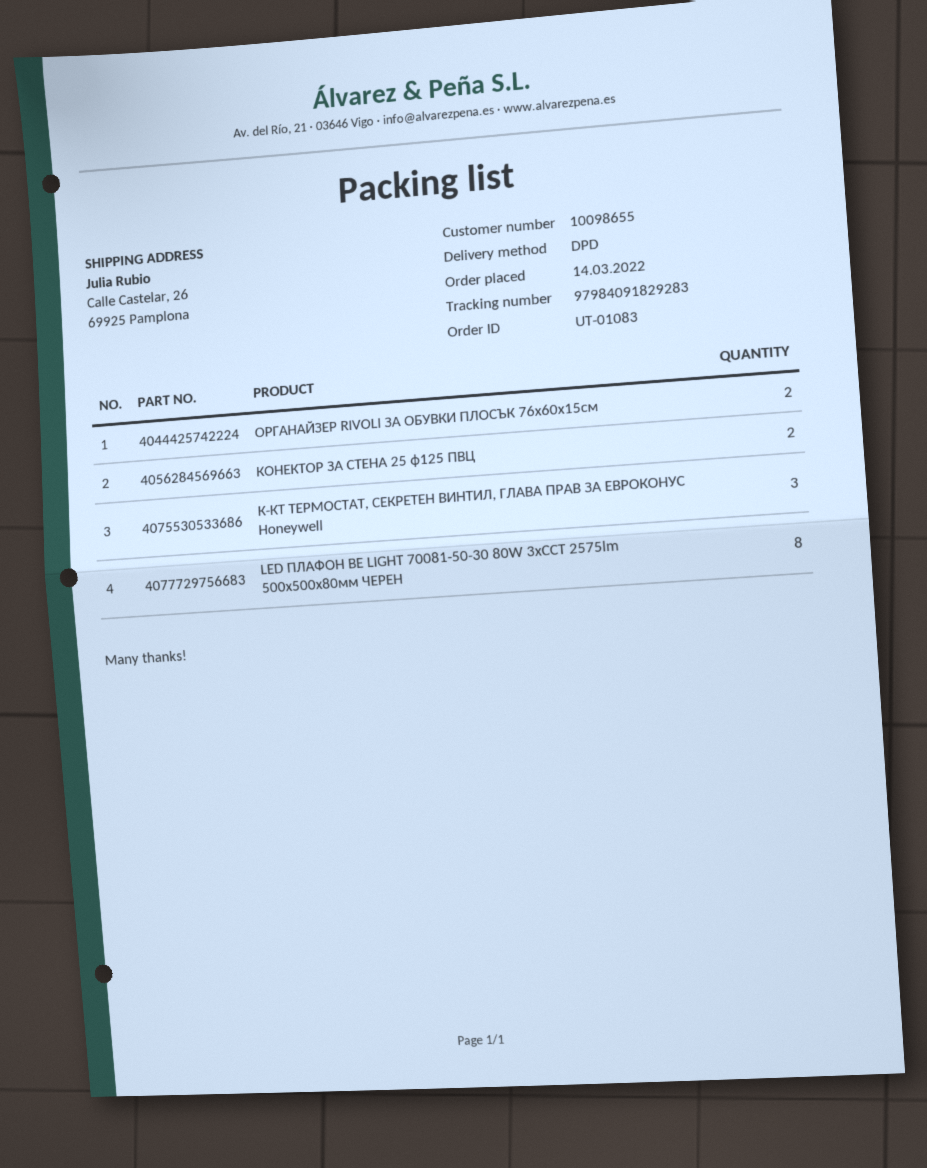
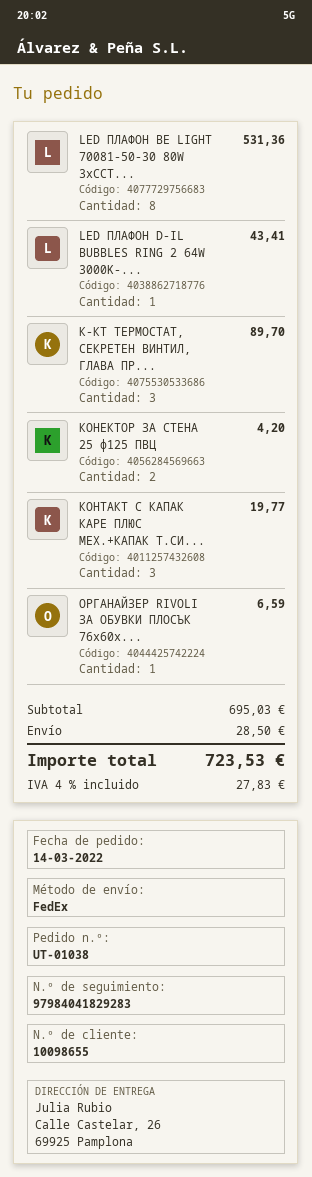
order number: UT-01083 -> UT-01038
shipping method: DPD -> FedEx
tracking number: 97984091829283 -> 97984041829283
ОРГАНАЙЗЕР RIVOLI ЗА ОБУВКИ ПЛОСЪК 76x60x15см: 2 -> 1
LED ПЛАФОН D-IL BUBBLES RING 2 64W 3000K-...: none -> 1
КОНТАКТ С КАПАК КАРЕ ПЛЮС МЕХ.+КАПАК Т.СИ...: none -> 3

